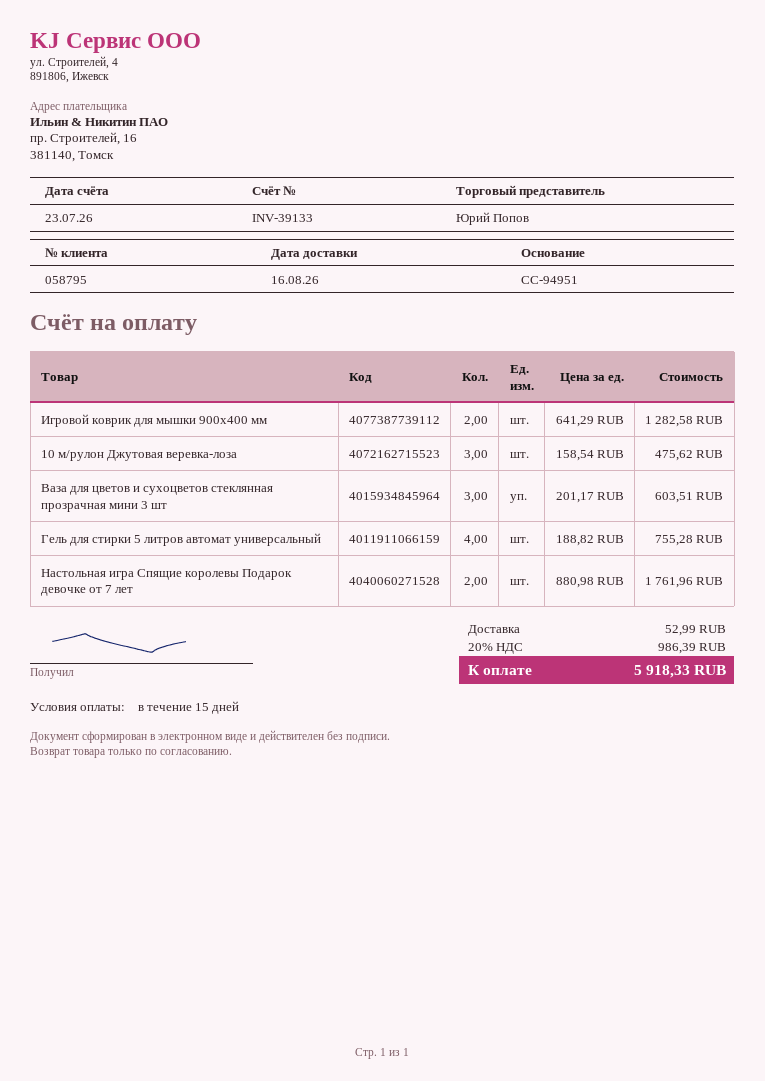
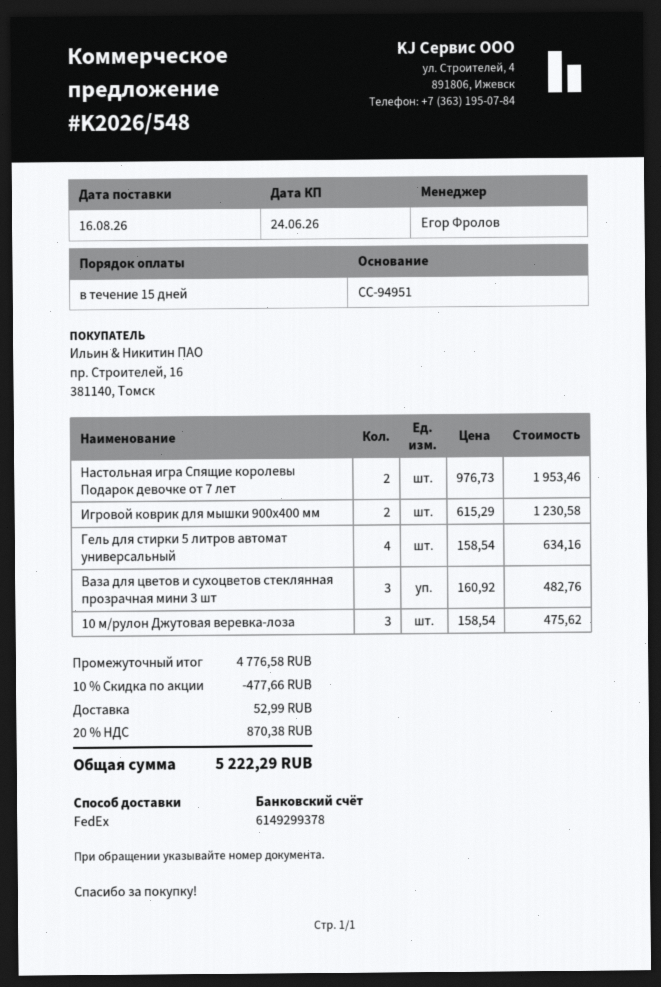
sales rep: Юрий Попов -> Егор Фролов
Игровой коврик для мышки 900х400 мм: 2 x 641.29 = 1282.58 -> 2 x 615.29 = 1230.58
Ваза для цветов и сухоцветов стеклянная прозрачная мини 3 шт: 3 x 201.17 = 603.51 -> 3 x 160.92 = 482.76
Гель для стирки 5 литров автомат универсальный: 4 x 188.82 = 755.28 -> 4 x 158.54 = 634.16
Настольная игра Спящие королевы Подарок девочке от 7 лет: 2 x 880.98 = 1761.96 -> 2 x 976.73 = 1953.46
discount: none -> 10% = 477.66
tax: 20% = 986.39 -> 20% = 870.38
total: 5918.33 -> 5222.29

